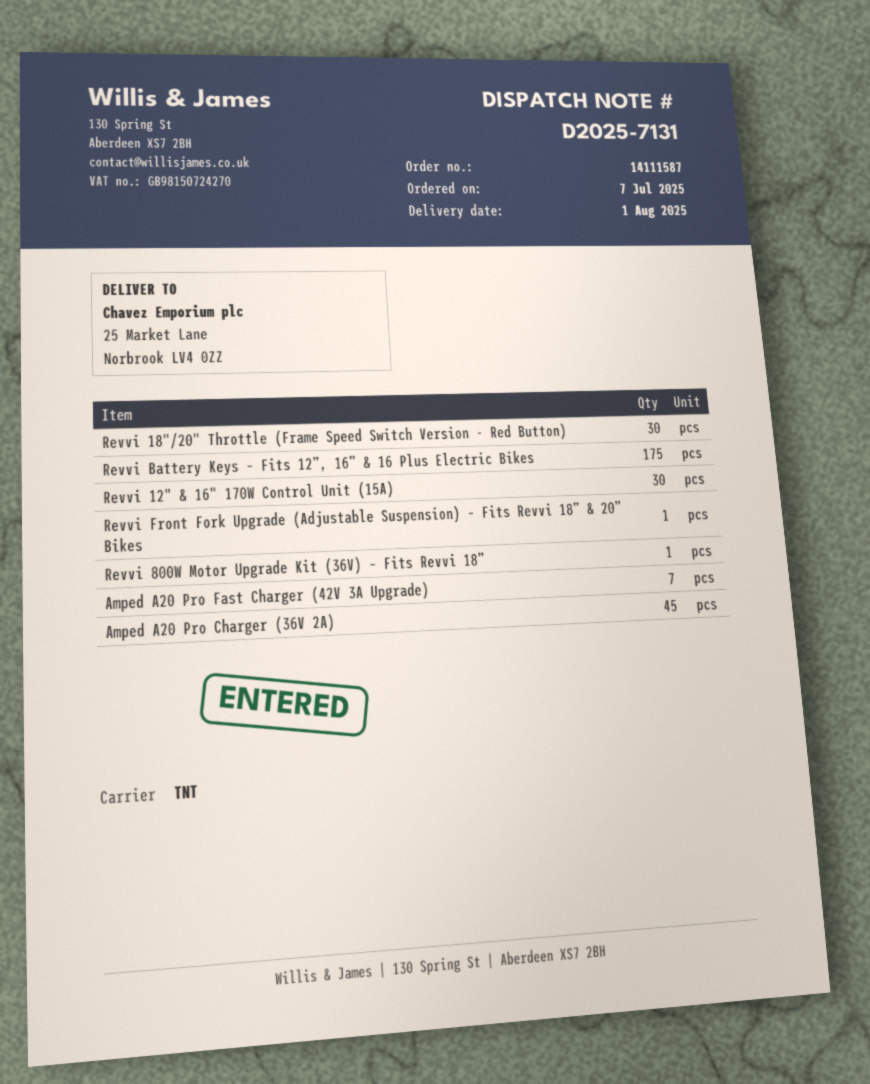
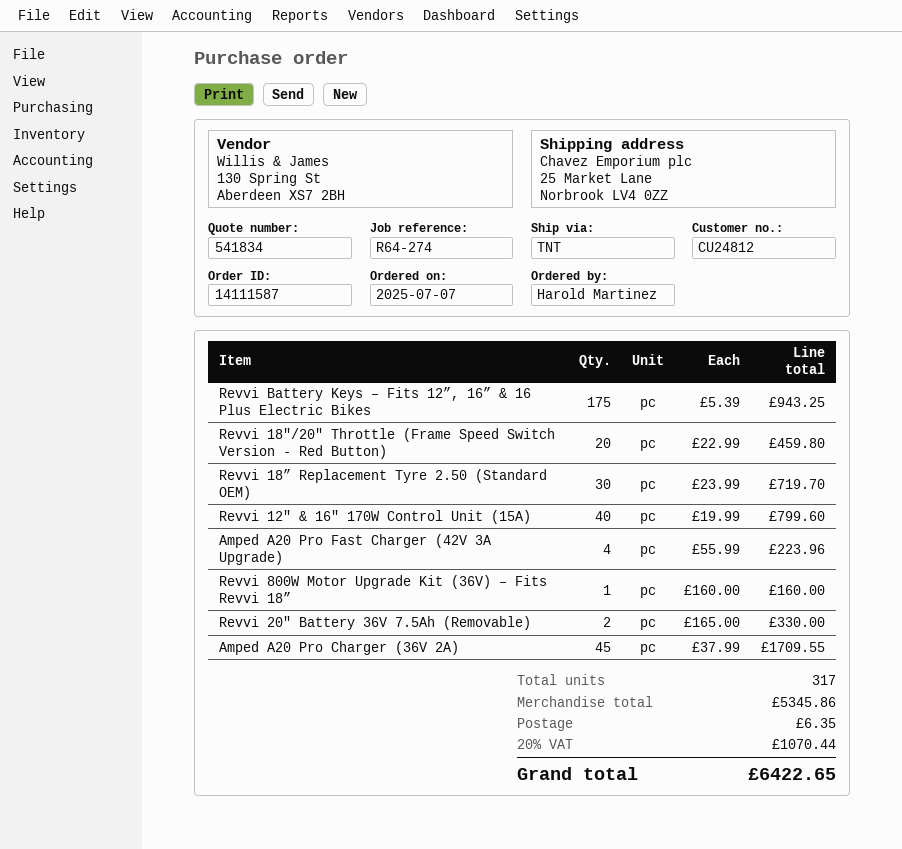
Revvi 18"/20" Throttle (Frame Speed Switch Version - Red Button): 30 -> 20
Revvi 12" & 16" 170W Control Unit (15A): 30 -> 40
Revvi Front Fork Upgrade (Adjustable Suspension) – Fits Revvi 18” & 20” Bikes: 1 -> none
Amped A20 Pro Fast Charger (42V 3A Upgrade): 7 -> 4
Revvi 18” Replacement Tyre 2.50 (Standard OEM): none -> 30
Revvi 20" Battery 36V 7.5Ah (Removable): none -> 2

